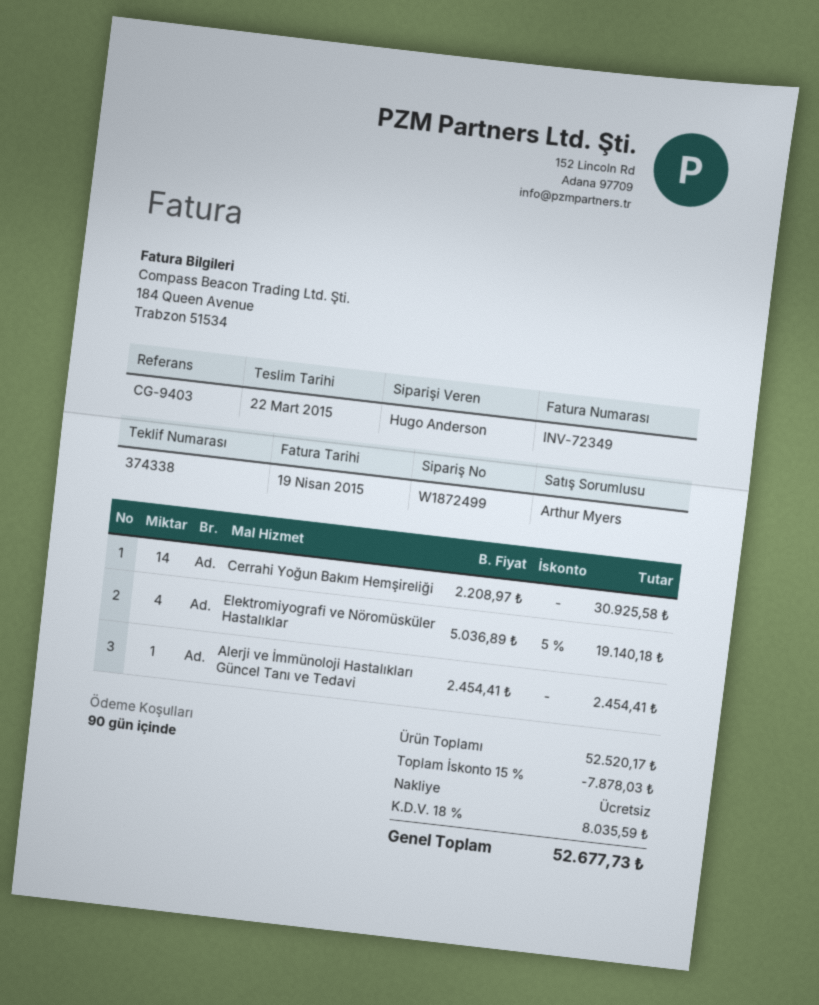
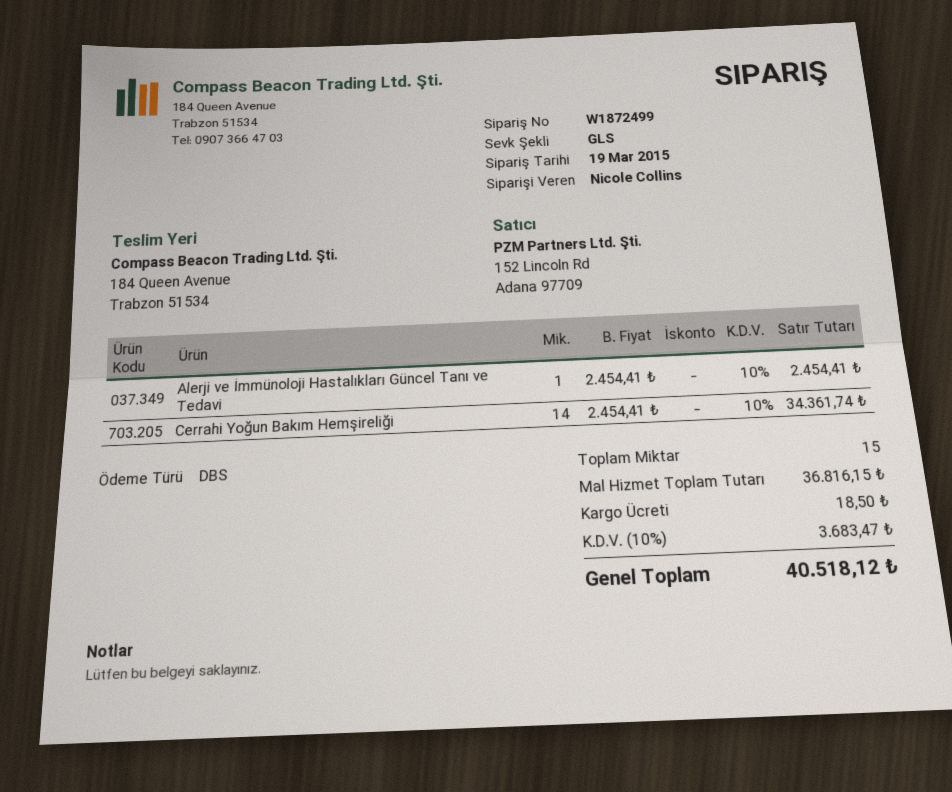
ordered by: Hugo Anderson -> Nicole Collins
Cerrahi Yoğun Bakım Hemşireliği: 14 x 2208.97 = 30925.58 -> 14 x 2454.41 = 34361.74
Elektromiyografi ve Nöromüsküler Hastalıklar: 4 x 5036.89 - 5% = 19140.18 -> none
subtotal: 52520.17 -> 36816.15
discount: 15% = 7878.03 -> none
shipping: 0.00 -> 18.50
tax: 18% = 8035.59 -> 10% = 3683.47
total: 52677.73 -> 40518.12

